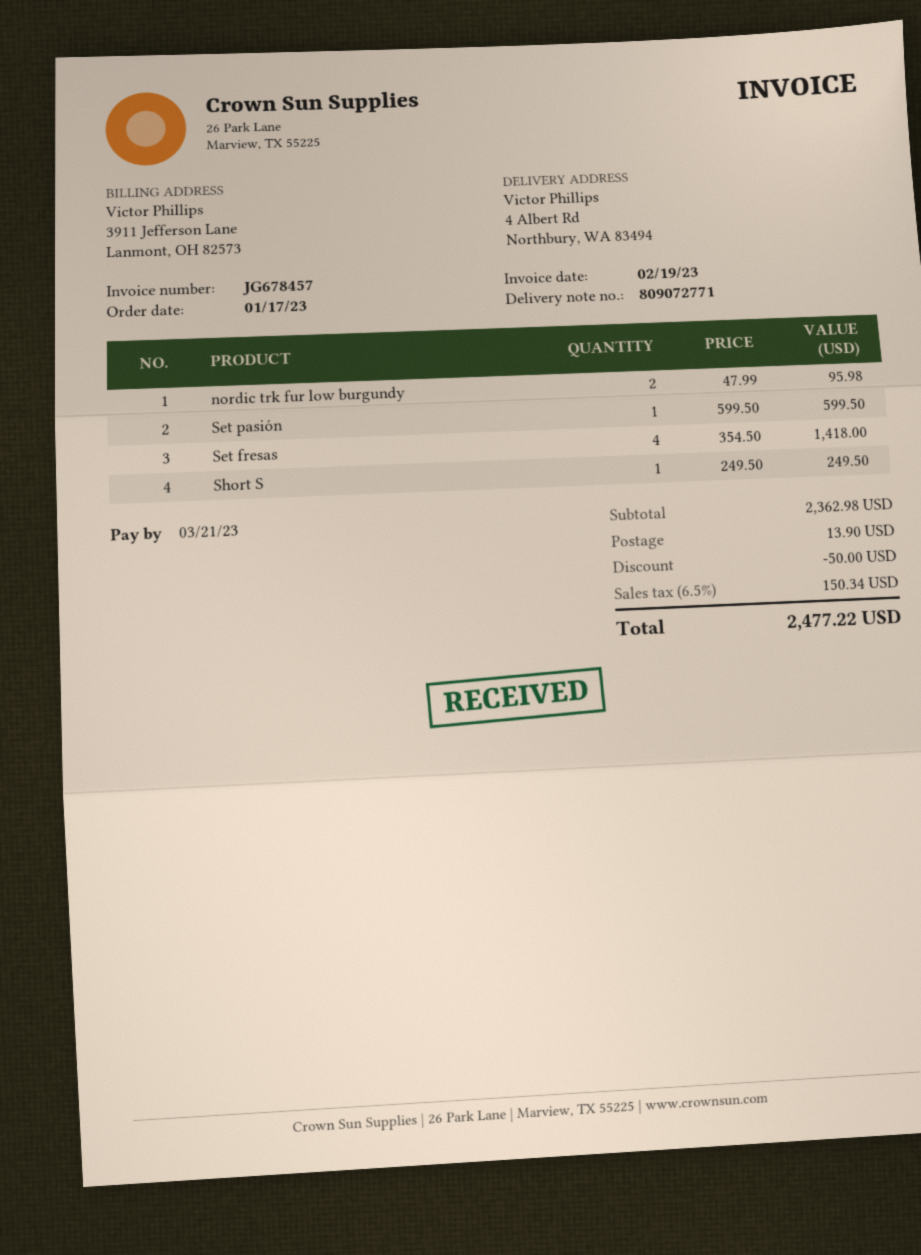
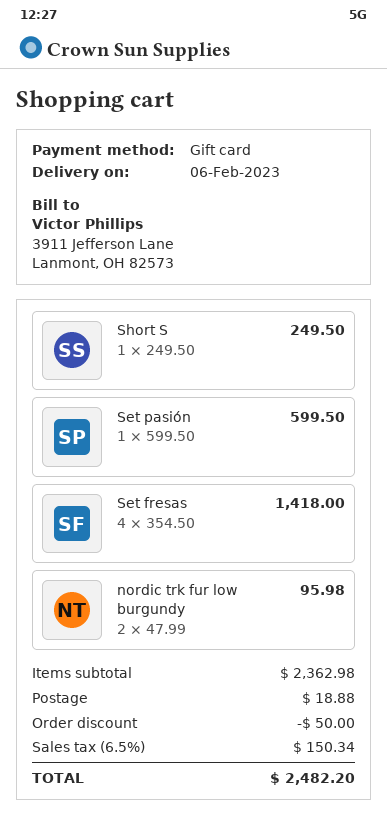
shipping: 13.90 -> 18.88
total: 2477.22 -> 2482.20

